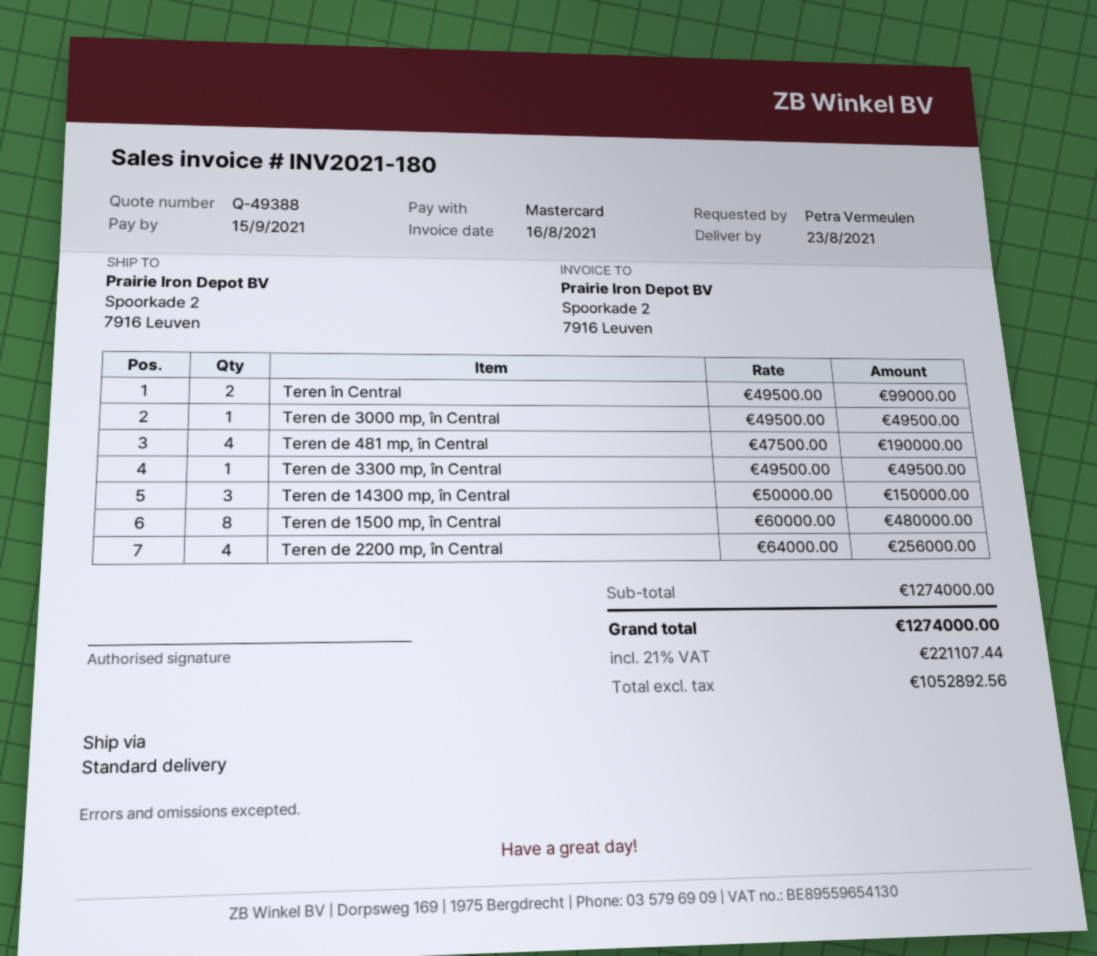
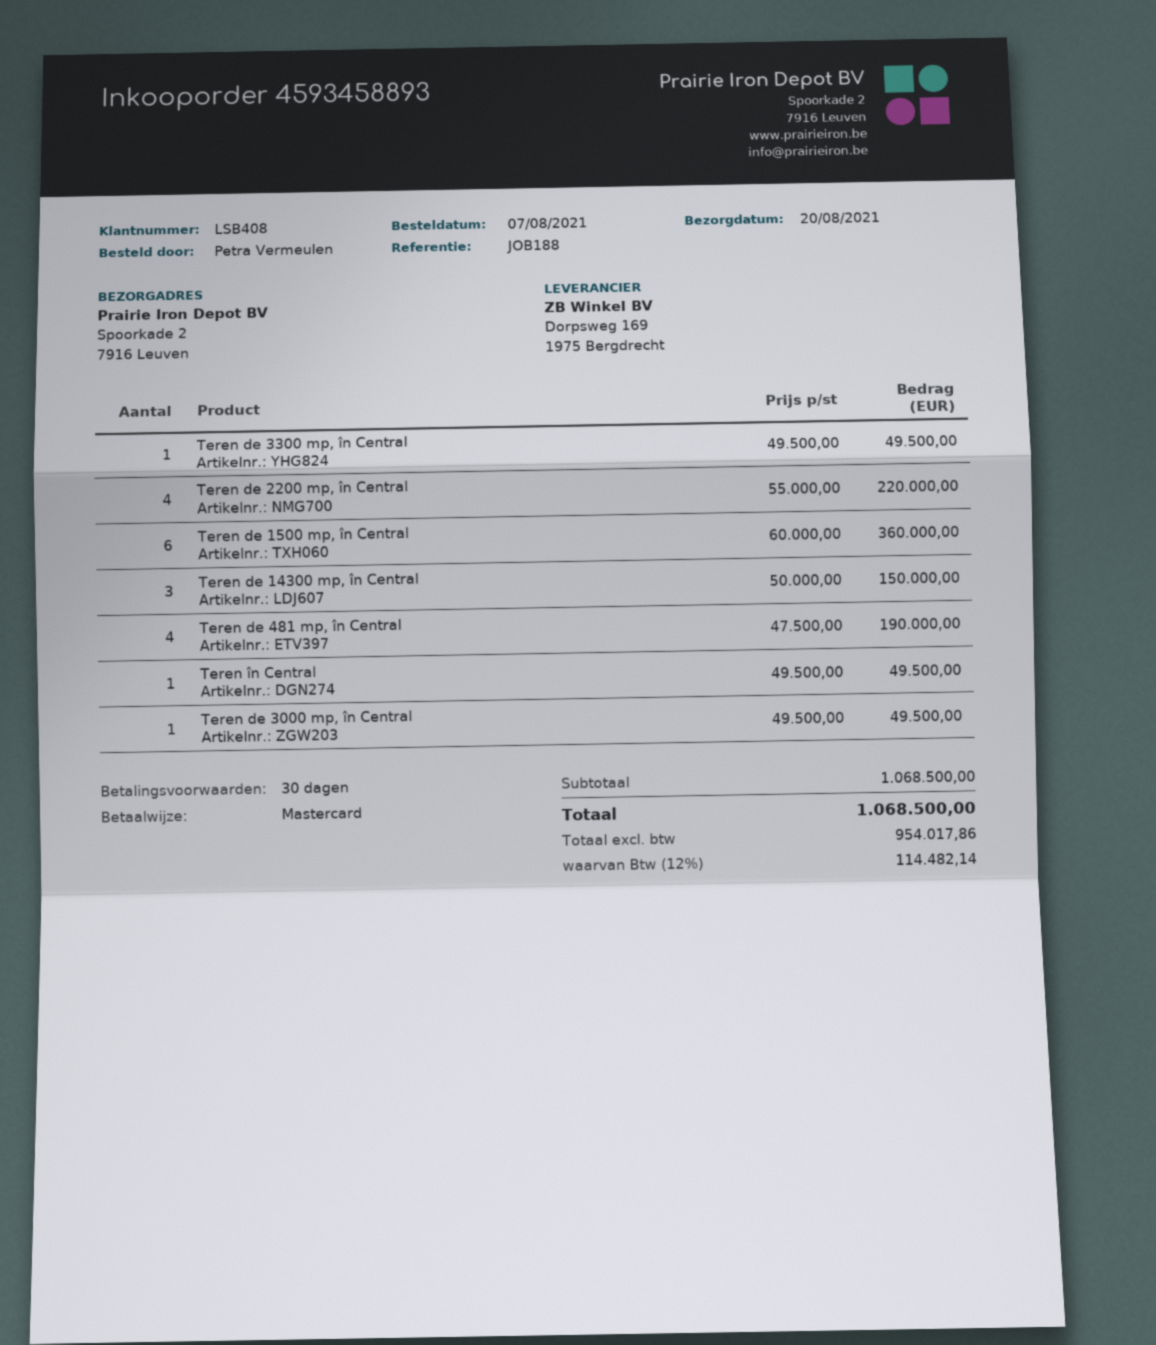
delivery date: 2021-08-23 -> 2021-08-20
Teren în Central: 2 x 49500.00 = 99000.00 -> 1 x 49500.00 = 49500.00
Teren de 1500 mp, în Central: 8 x 60000.00 = 480000.00 -> 6 x 60000.00 = 360000.00
Teren de 2200 mp, în Central: 4 x 64000.00 = 256000.00 -> 4 x 55000.00 = 220000.00
subtotal: 1274000.00 -> 1068500.00
net: 1052892.56 -> 954017.86
tax: 21% = 221107.44 -> 12% = 114482.14
total: 1274000.00 -> 1068500.00

